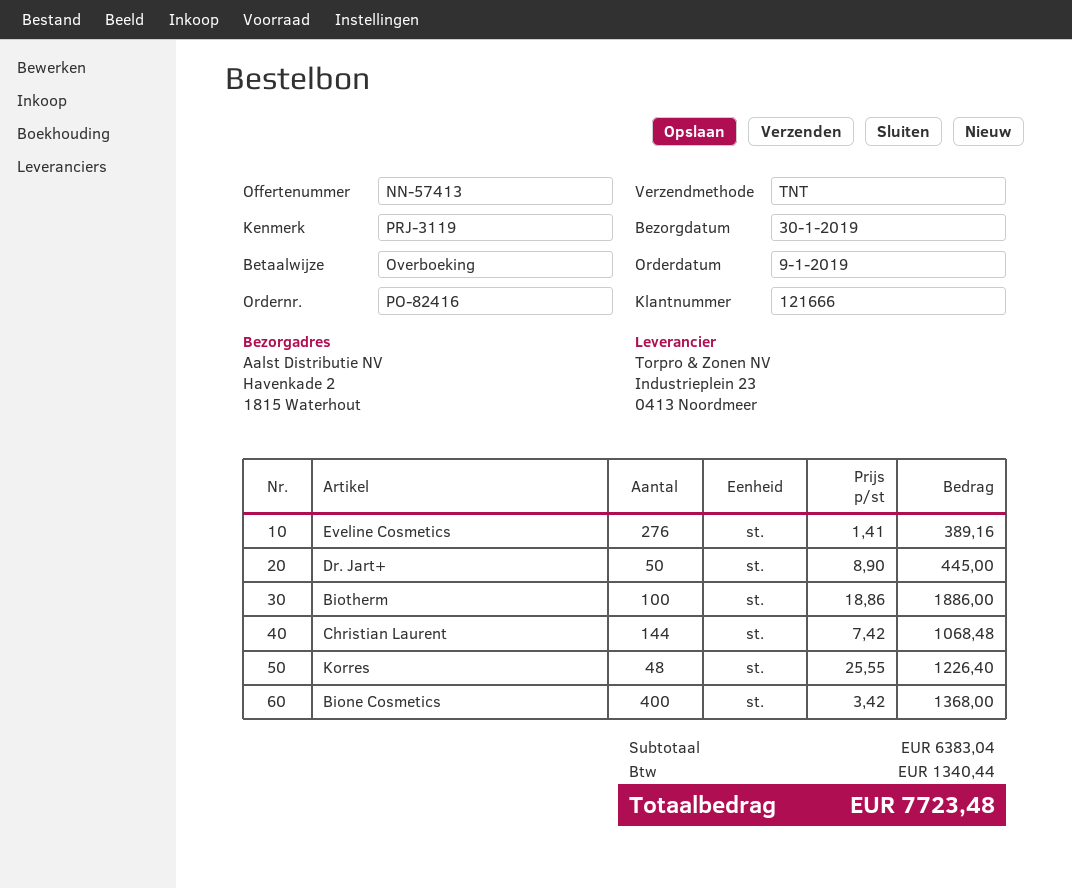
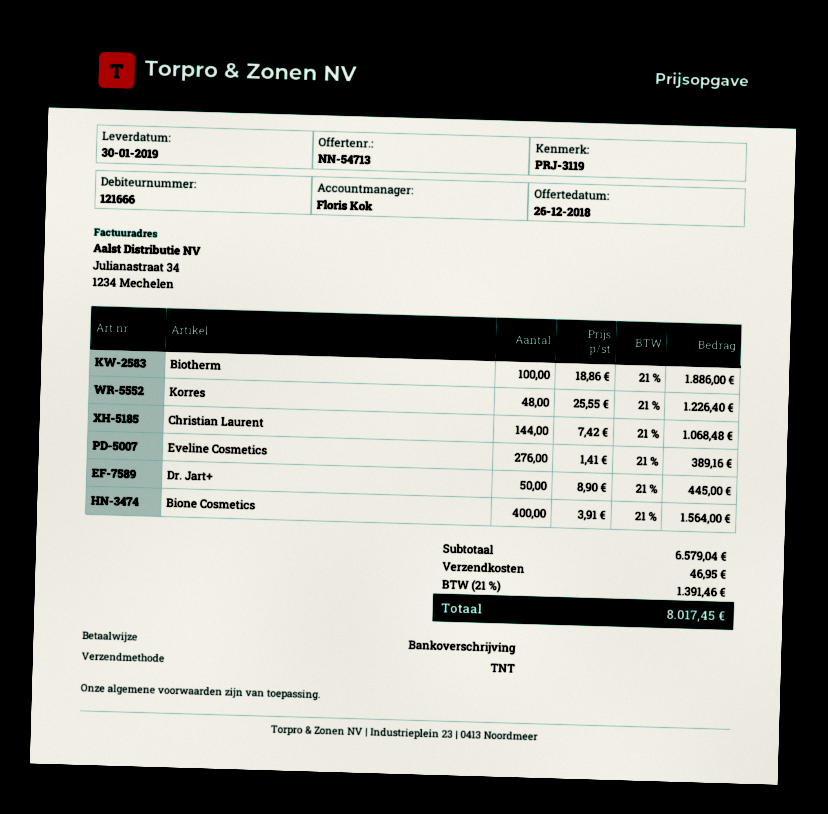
quote number: NN-57413 -> NN-54713
Bione Cosmetics: 400 x 3.42 = 1368.00 -> 400 x 3.91 = 1564.00
subtotal: 6383.04 -> 6579.04
shipping: none -> 46.95
tax: 1340.44 -> 1391.46
total: 7723.48 -> 8017.45

